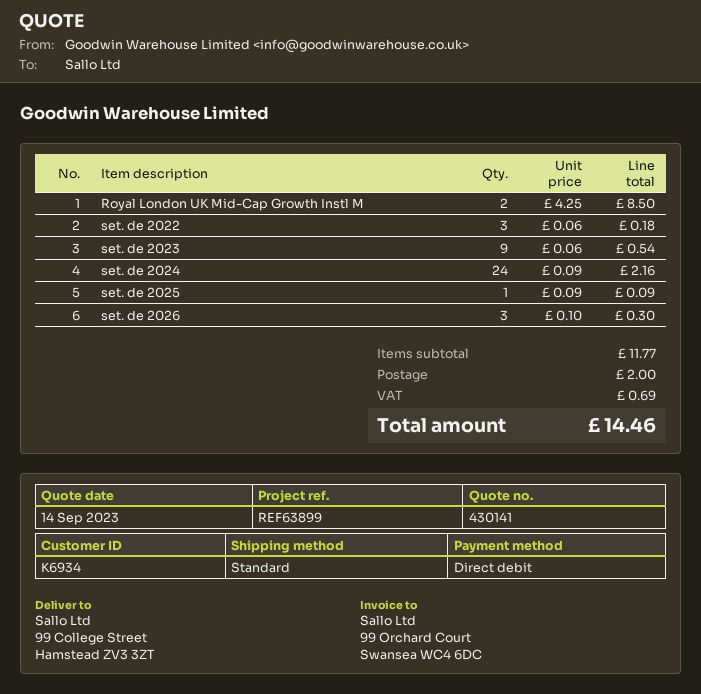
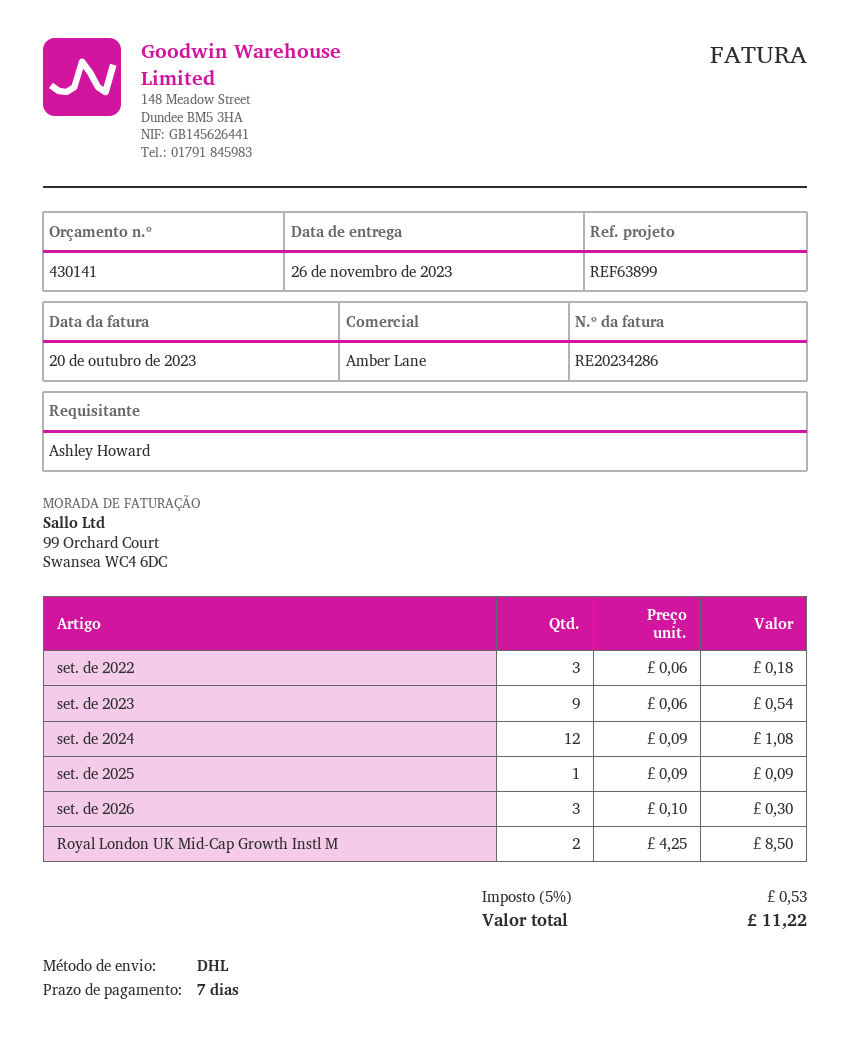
shipping method: standard -> DHL
set. de 2024: 24 x 0.09 = 2.16 -> 12 x 0.09 = 1.08
shipping: 2.00 -> none
tax: 0.69 -> 0.53
total: 14.46 -> 11.22

